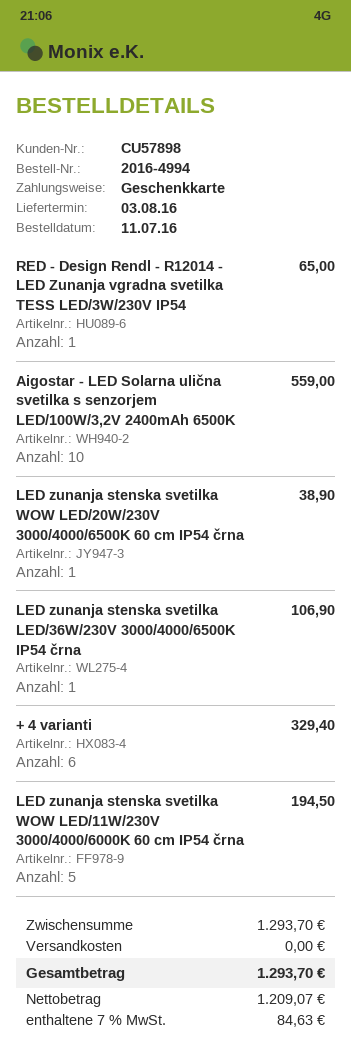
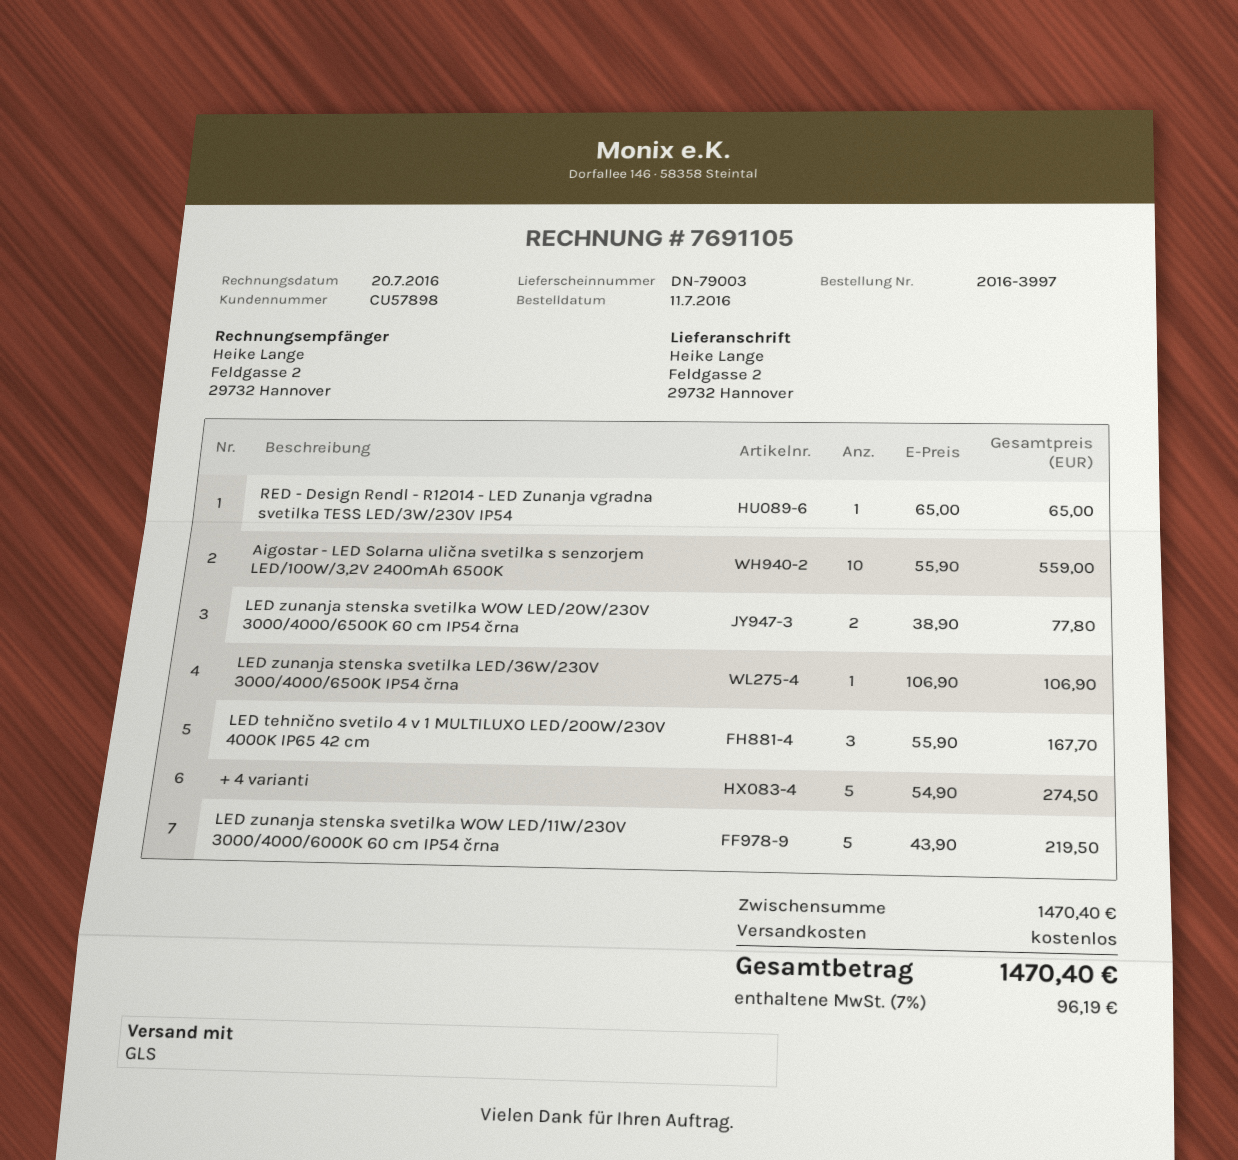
order number: 2016-4994 -> 2016-3997
LED zunanja stenska svetilka WOW LED/20W/230V 3000/4000/6500K 60 cm IP54 črna: 1 for 38.90 -> 2 for 77.80
+ 4 varianti: 6 for 329.40 -> 5 for 274.50
LED zunanja stenska svetilka WOW LED/11W/230V 3000/4000/6000K 60 cm IP54 črna: 5 for 194.50 -> 5 for 219.50
LED tehnično svetilo 4 v 1 MULTILUXO LED/200W/230V 4000K IP65 42 cm: none -> 3 for 167.70
subtotal: 1293.70 -> 1470.40
tax: 7% = 84.63 -> 7% = 96.19
total: 1293.70 -> 1470.40

